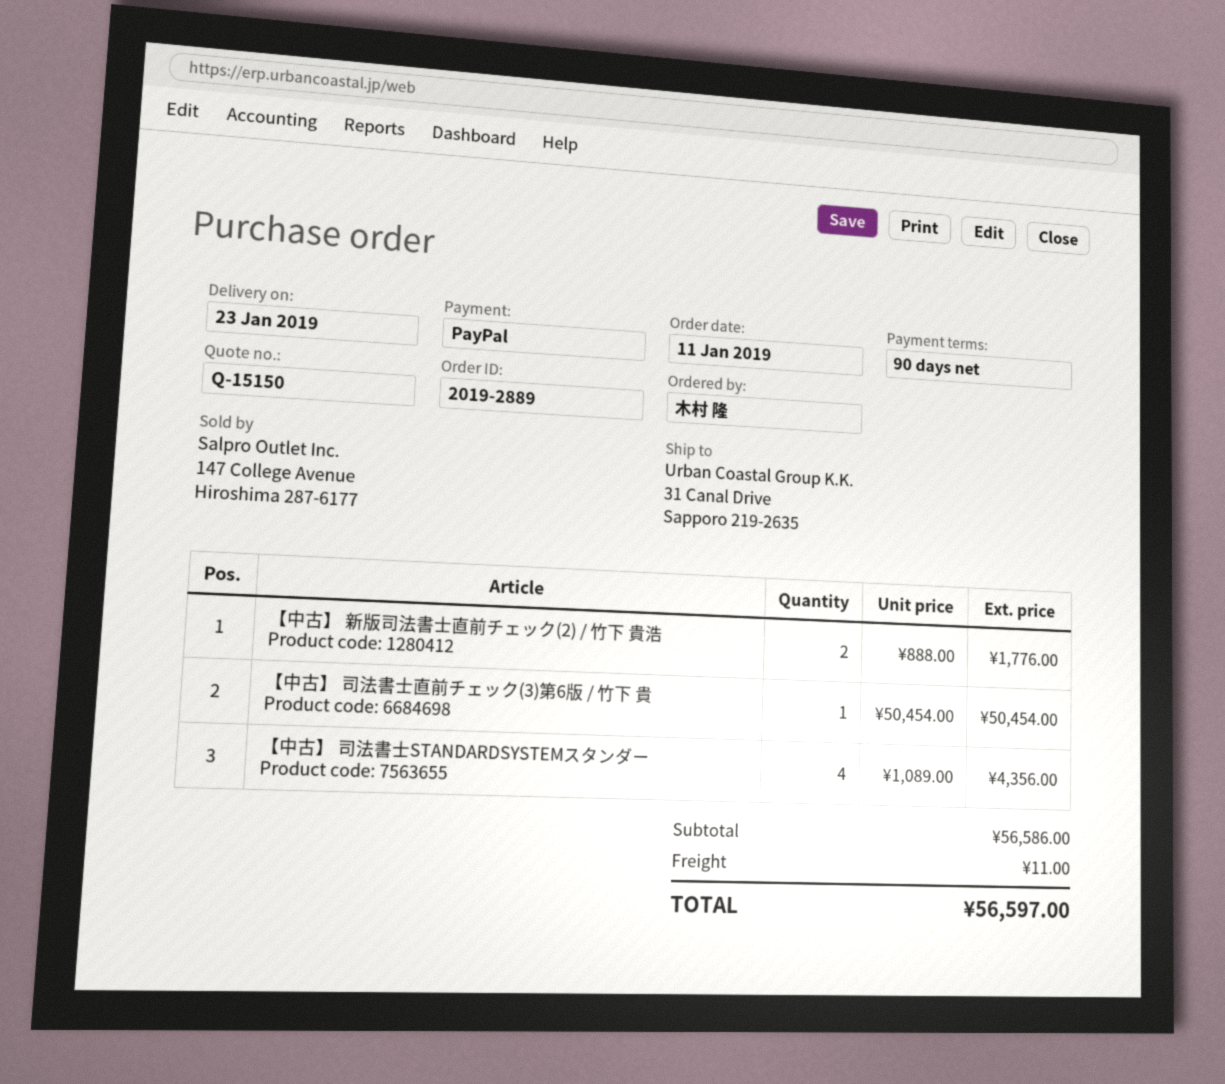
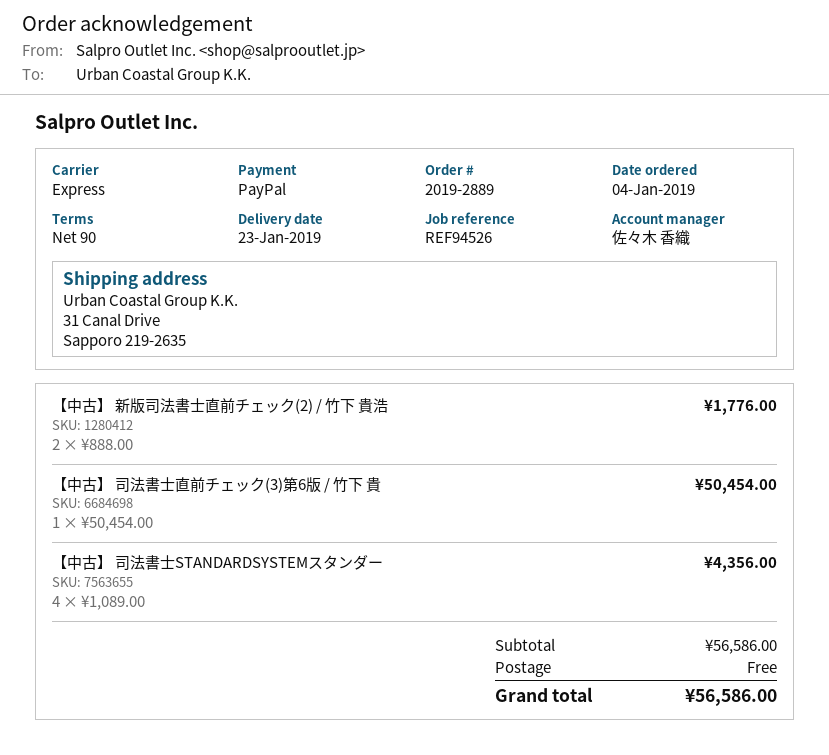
order date: 2019-01-11 -> 2019-01-04
shipping: 11.00 -> 0.00
total: 56597.00 -> 56586.00

